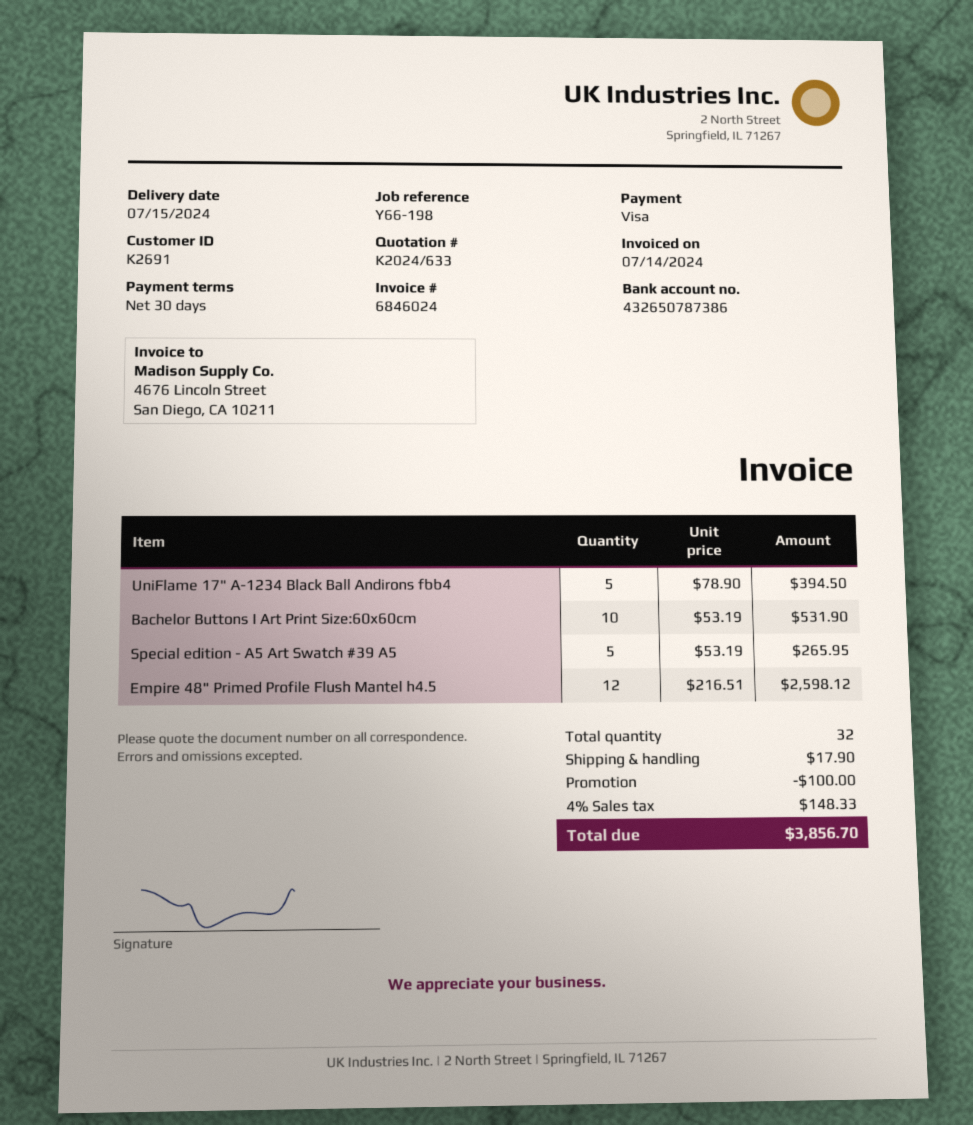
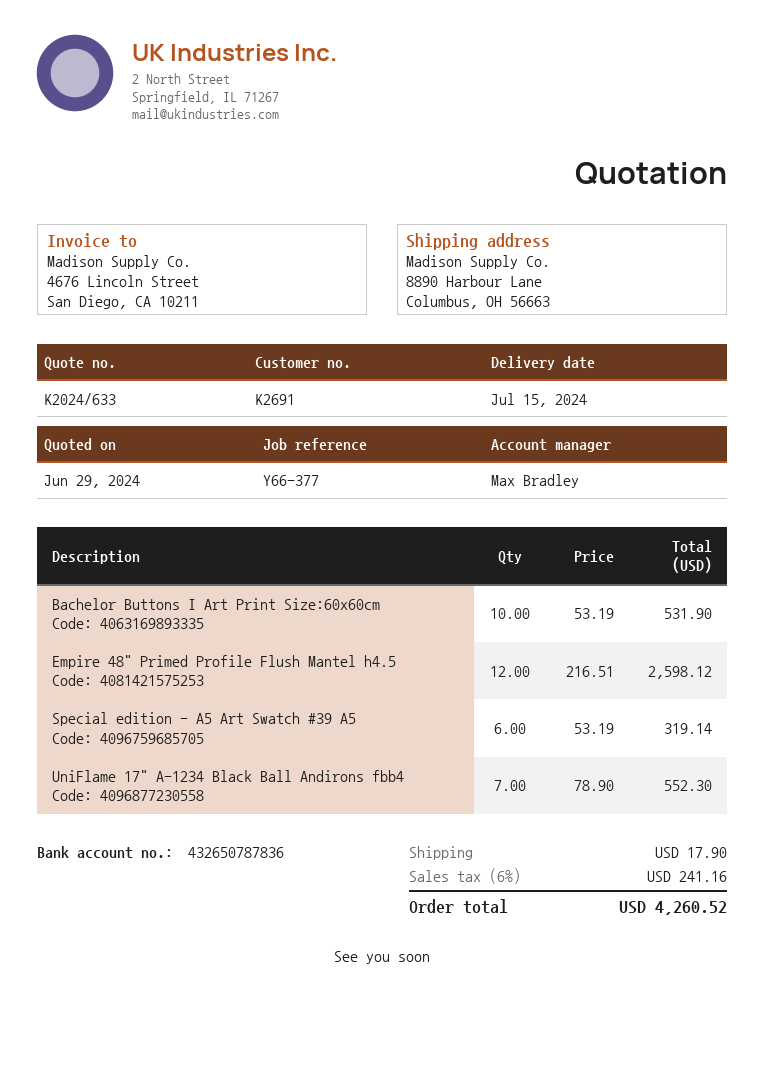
reference: Y66-198 -> Y66-377
bank account: 432650787386 -> 432650787836
UniFlame 17" A-1234 Black Ball Andirons fbb4: 5 x 78.90 = 394.50 -> 7 x 78.90 = 552.30
Special edition - A5 Art Swatch #39 A5: 5 x 53.19 = 265.95 -> 6 x 53.19 = 319.14
discount: 100.00 -> none
tax: 4% = 148.33 -> 6% = 241.16
total: 3856.70 -> 4260.52

